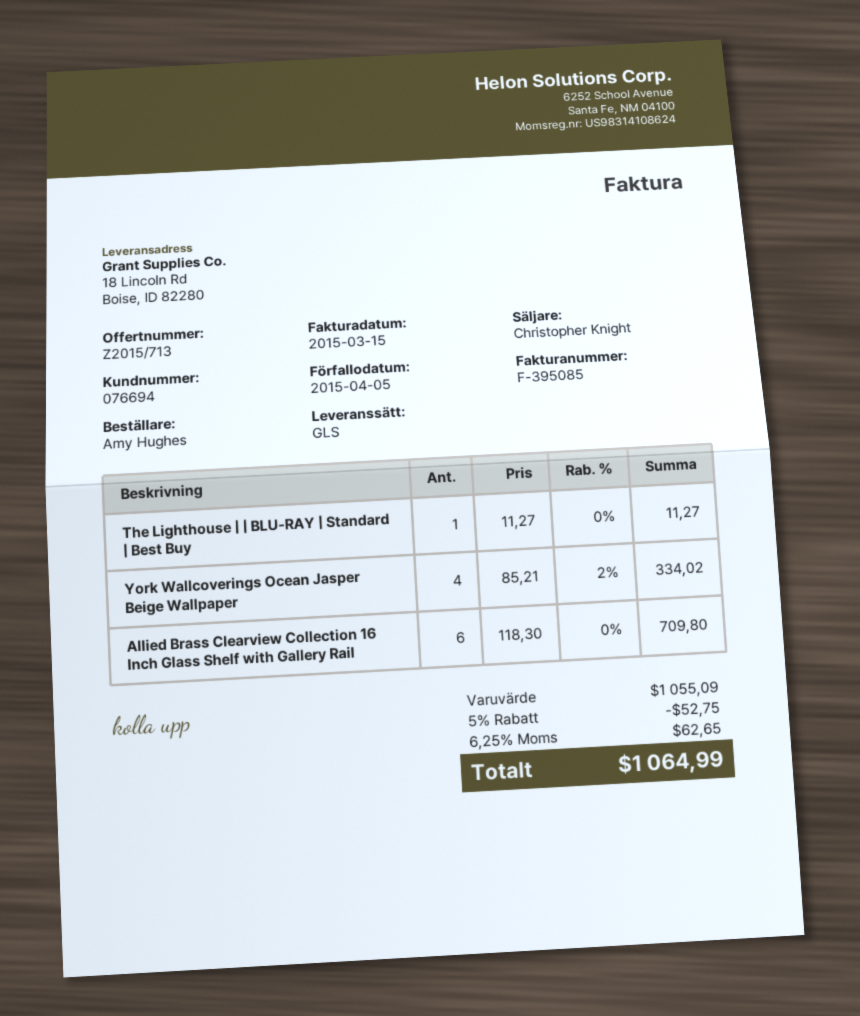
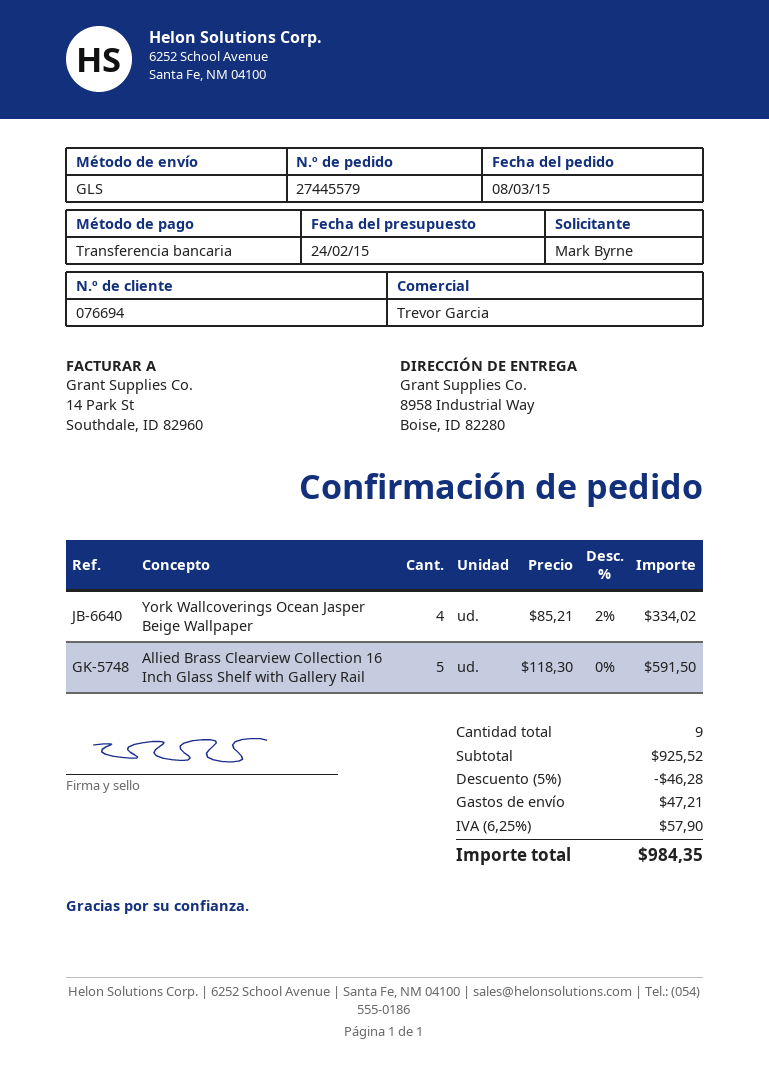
ordered by: Amy Hughes -> Mark Byrne
sales rep: Christopher Knight -> Trevor Garcia
ship to: 18 Lincoln Rd, Boise, ID 82280 -> 8958 Industrial Way, Boise, ID 82280
The Lighthouse | | BLU-RAY | Standard | Best Buy: 1 x 11.27 = 11.27 -> none
Allied Brass Clearview Collection 16 Inch Glass Shelf with Gallery Rail: 6 x 118.30 = 709.80 -> 5 x 118.30 = 591.50
subtotal: 1055.09 -> 925.52
discount: 5% = 52.75 -> 5% = 46.28
shipping: none -> 47.21
tax: 6.25% = 62.65 -> 6.25% = 57.90
total: 1064.99 -> 984.35

